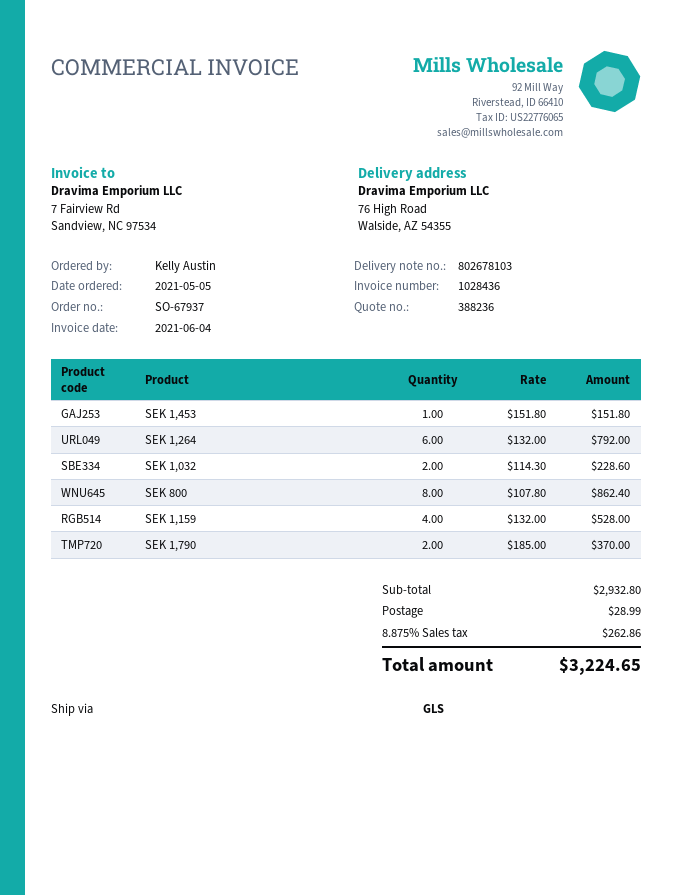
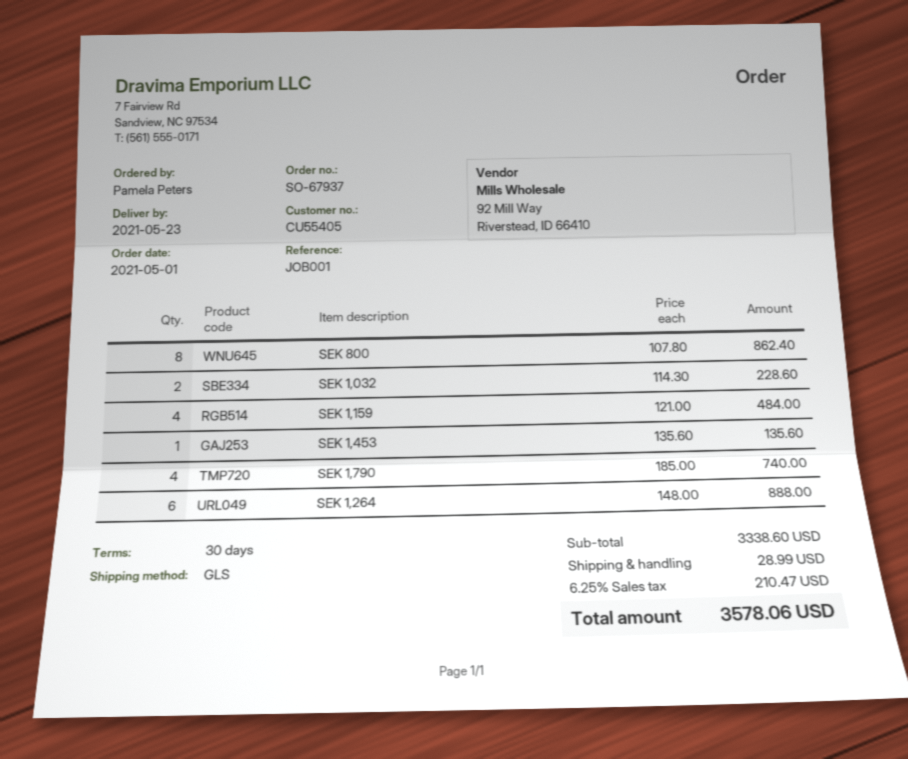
order date: 2021-05-05 -> 2021-05-01
ordered by: Kelly Austin -> Pamela Peters
SEK 1,453: 1 x 151.80 = 151.80 -> 1 x 135.60 = 135.60
SEK 1,264: 6 x 132.00 = 792.00 -> 6 x 148.00 = 888.00
SEK 1,159: 4 x 132.00 = 528.00 -> 4 x 121.00 = 484.00
SEK 1,790: 2 x 185.00 = 370.00 -> 4 x 185.00 = 740.00
subtotal: 2932.80 -> 3338.60
tax: 8.875% = 262.86 -> 6.25% = 210.47
total: 3224.65 -> 3578.06

